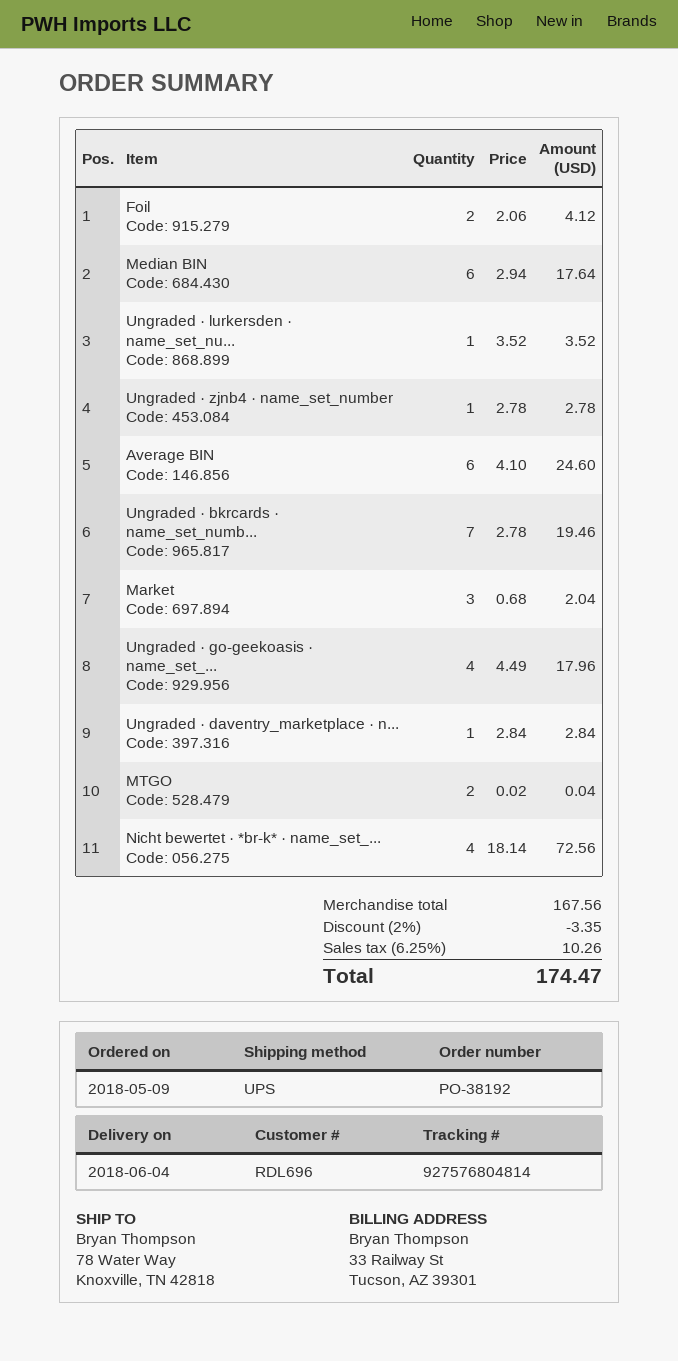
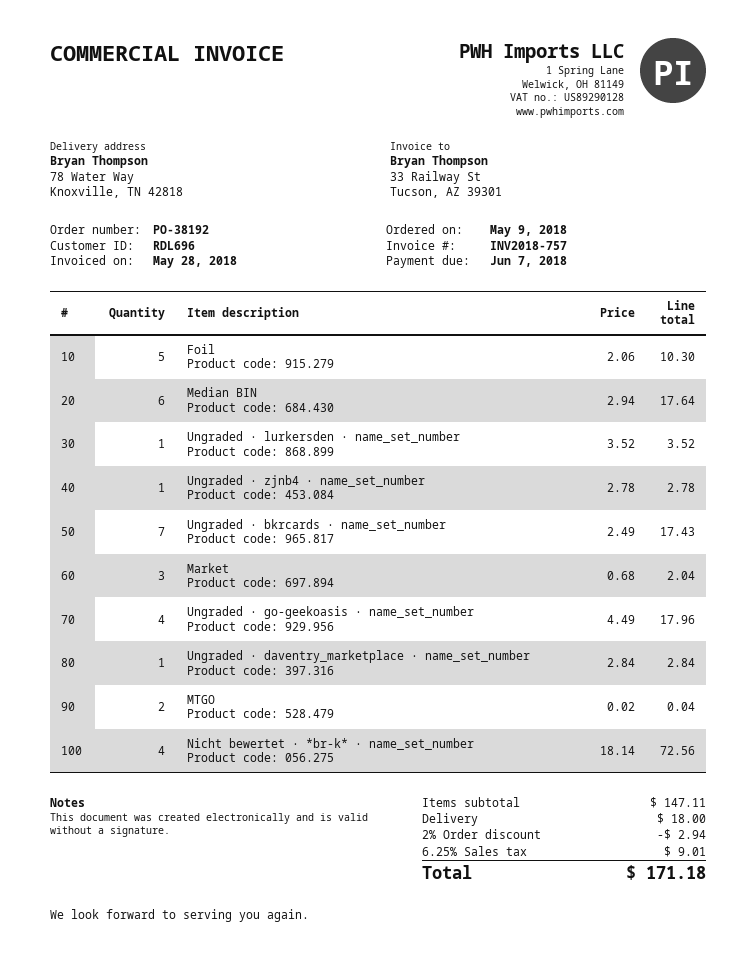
Foil: 2 x 2.06 = 4.12 -> 5 x 2.06 = 10.30
Average BIN: 6 x 4.10 = 24.60 -> none
Ungraded · bkrcards · name_set_numb...: 7 x 2.78 = 19.46 -> 7 x 2.49 = 17.43
subtotal: 167.56 -> 147.11
discount: 2% = 3.35 -> 2% = 2.94
shipping: none -> 18.00
tax: 6.25% = 10.26 -> 6.25% = 9.01
total: 174.47 -> 171.18

